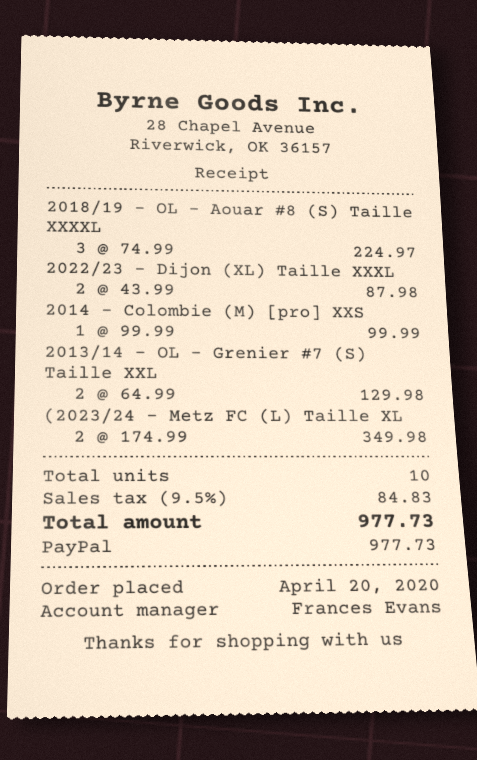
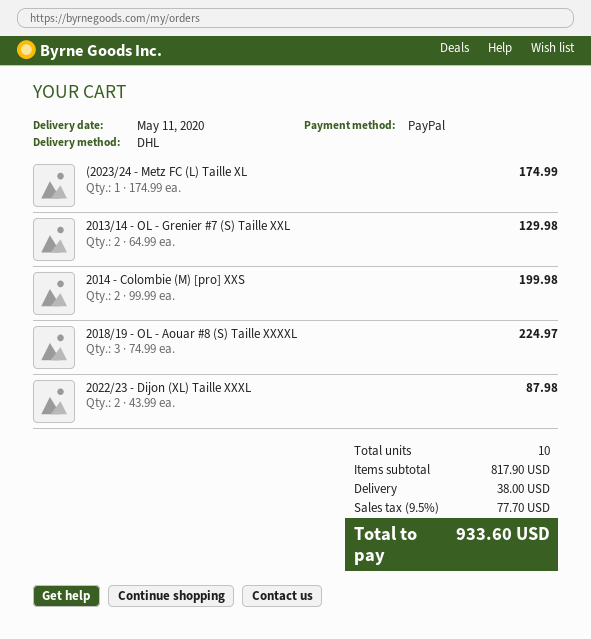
2014 - Colombie (M) [pro] XXS: 1 x 99.99 = 99.99 -> 2 x 99.99 = 199.98
(2023/24 - Metz FC (L) Taille XL: 2 x 174.99 = 349.98 -> 1 x 174.99 = 174.99
shipping: none -> 38.00
tax: 9.5% = 84.83 -> 9.5% = 77.70
total: 977.73 -> 933.60

